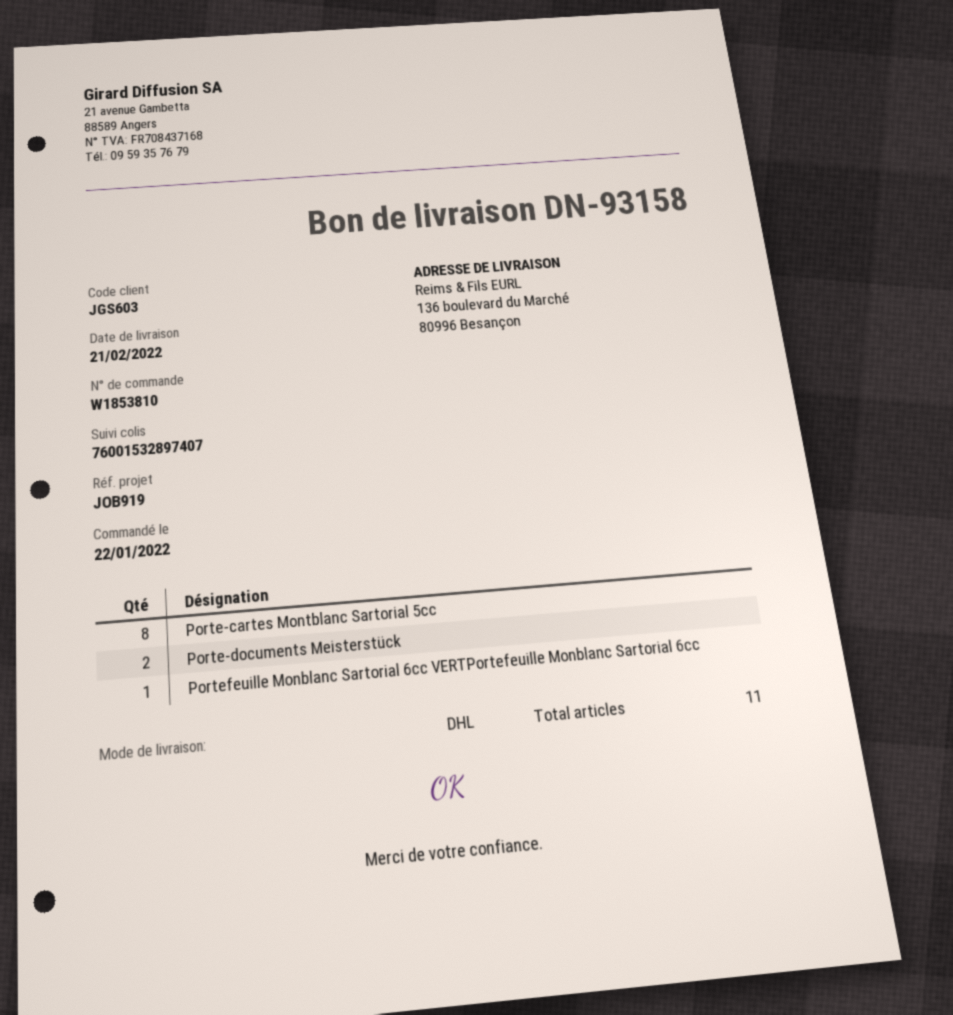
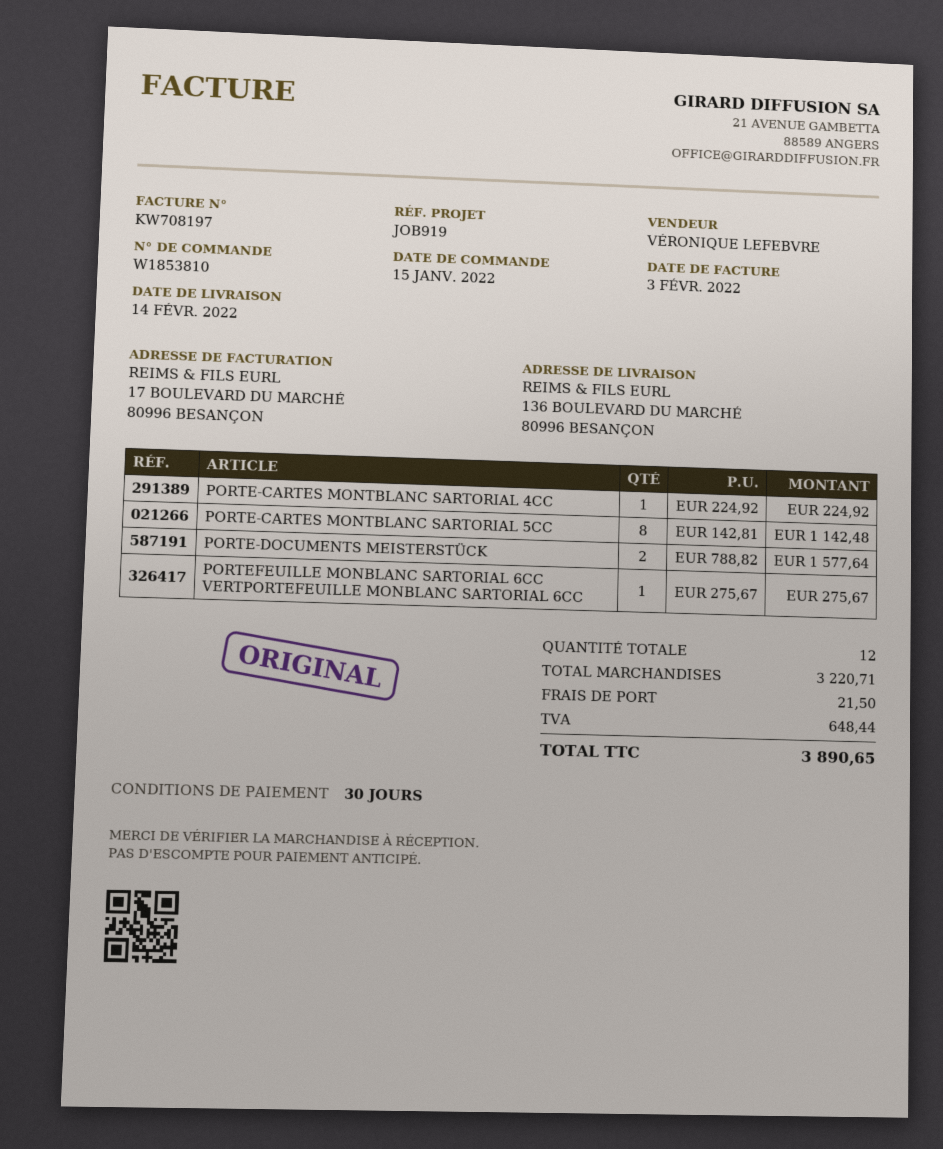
order date: 2022-01-22 -> 2022-01-15
delivery date: 2022-02-21 -> 2022-02-14
PORTE-CARTES MONTBLANC SARTORIAL 4CC: none -> 1
total quantity: 11 -> 12

